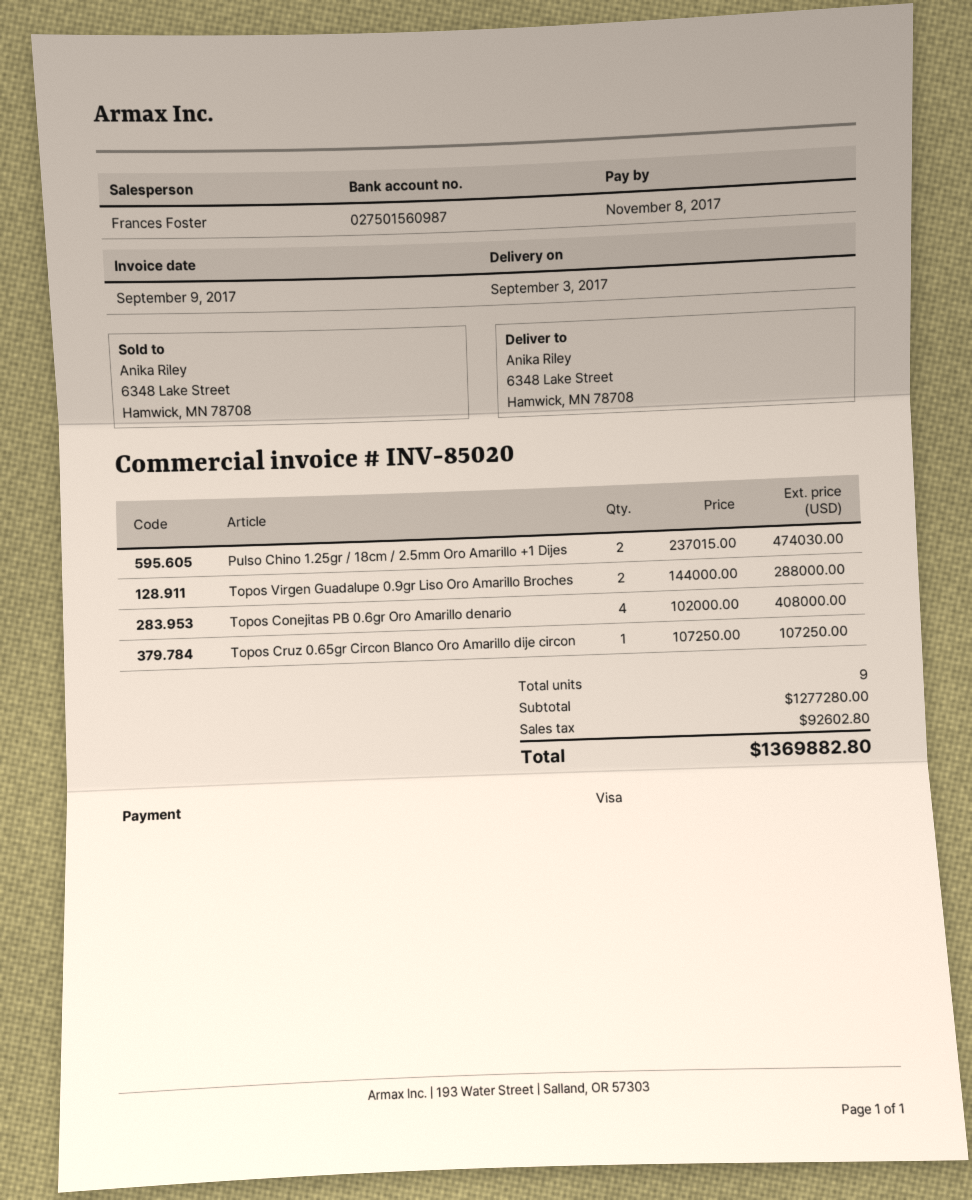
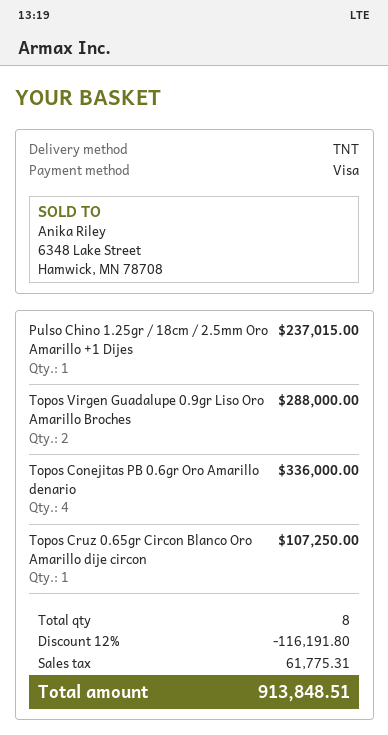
Pulso Chino 1.25gr / 18cm / 2.5mm Oro Amarillo +1 Dijes: 2 for 474030.00 -> 1 for 237015.00
Topos Conejitas PB 0.6gr Oro Amarillo denario: 4 for 408000.00 -> 4 for 336000.00
total quantity: 9 -> 8
discount: none -> 12% = 116191.80
tax: 92602.80 -> 61775.31
total: 1369882.80 -> 913848.51

